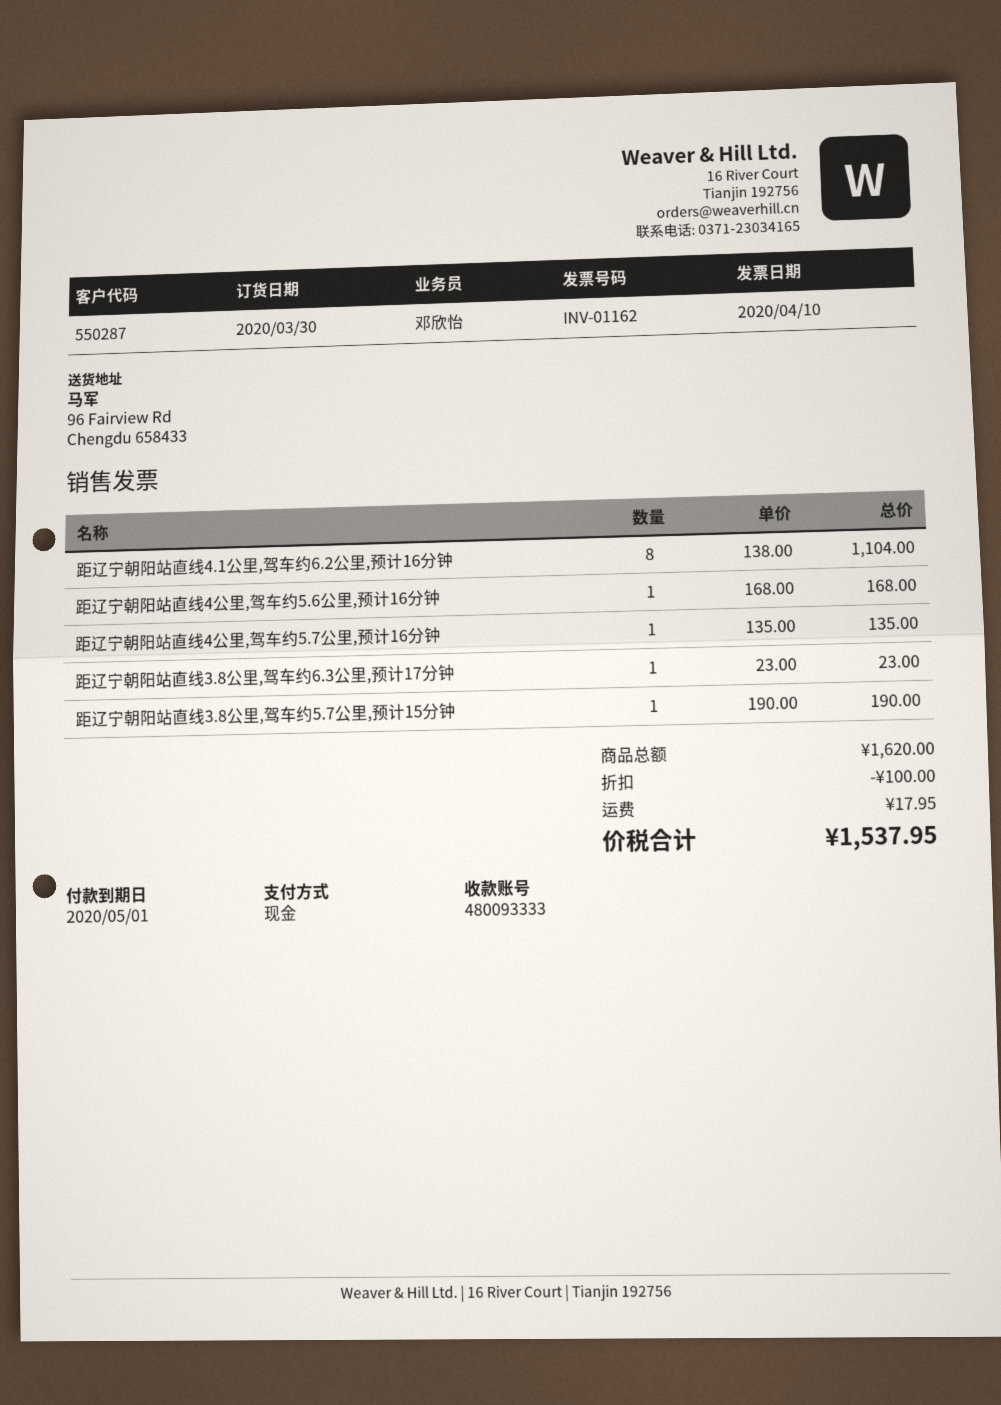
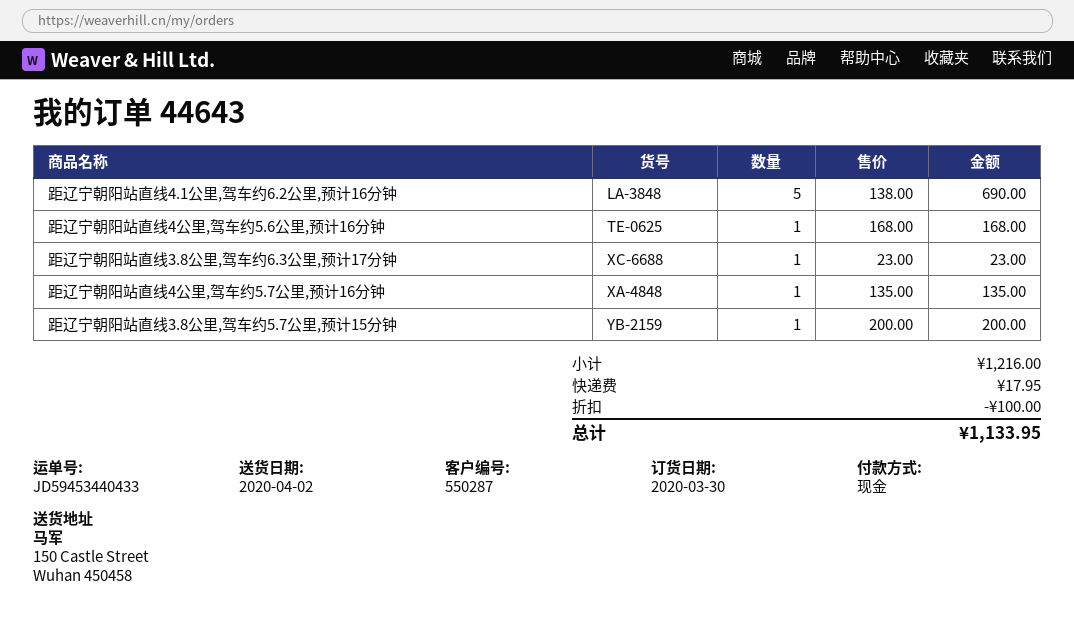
ship to: 96 Fairview Rd, Chengdu 658433 -> 150 Castle Street, Wuhan 450458
距辽宁朝阳站直线4.1公里,驾车约6.2公里,预计16分钟: 8 x 138.00 = 1104.00 -> 5 x 138.00 = 690.00
距辽宁朝阳站直线3.8公里,驾车约5.7公里,预计15分钟: 1 x 190.00 = 190.00 -> 1 x 200.00 = 200.00
subtotal: 1620.00 -> 1216.00
total: 1537.95 -> 1133.95

